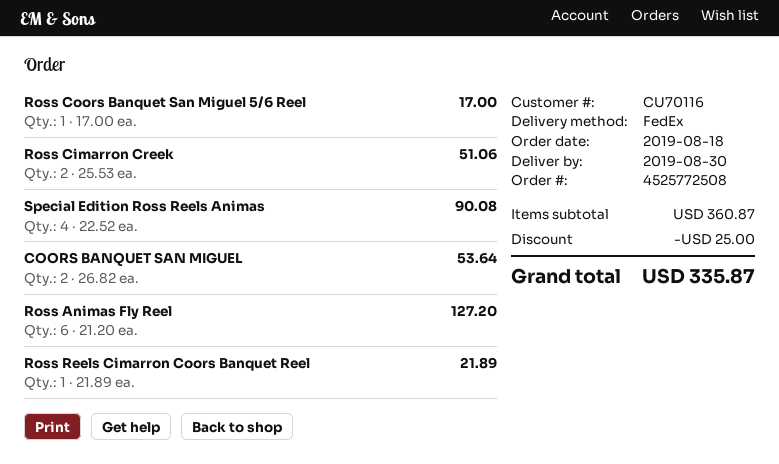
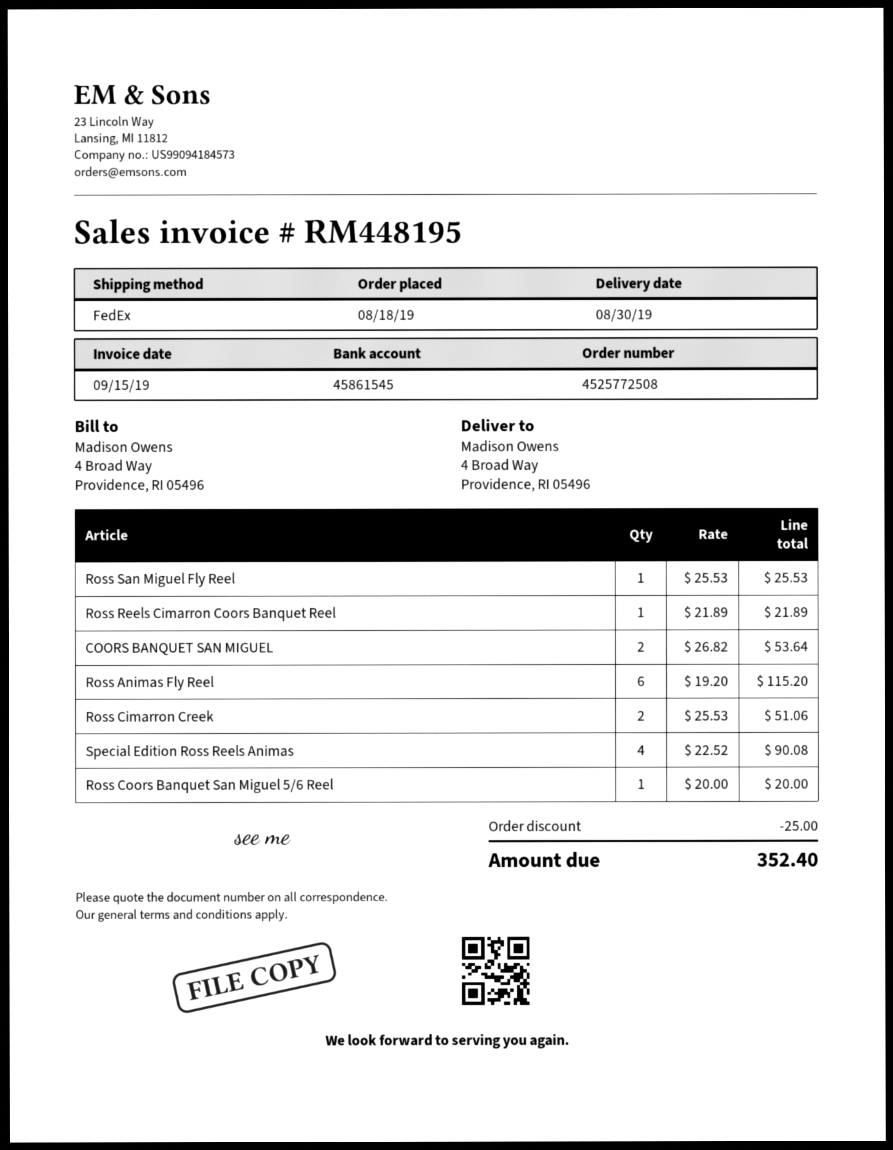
Ross Coors Banquet San Miguel 5/6 Reel: 1 x 17.00 = 17.00 -> 1 x 20.00 = 20.00
Ross Animas Fly Reel: 6 x 21.20 = 127.20 -> 6 x 19.20 = 115.20
Ross San Miguel Fly Reel: none -> 1 x 25.53 = 25.53
total: 335.87 -> 352.40

